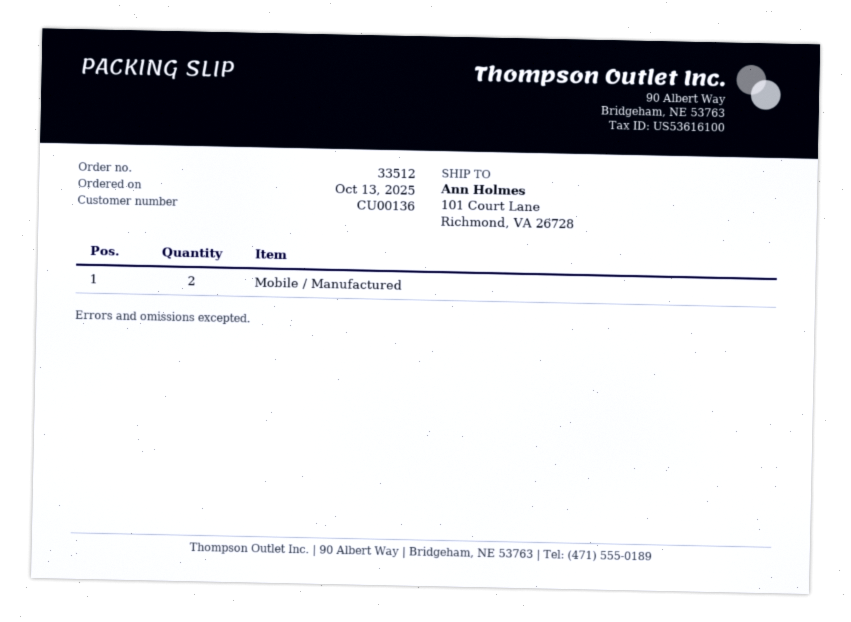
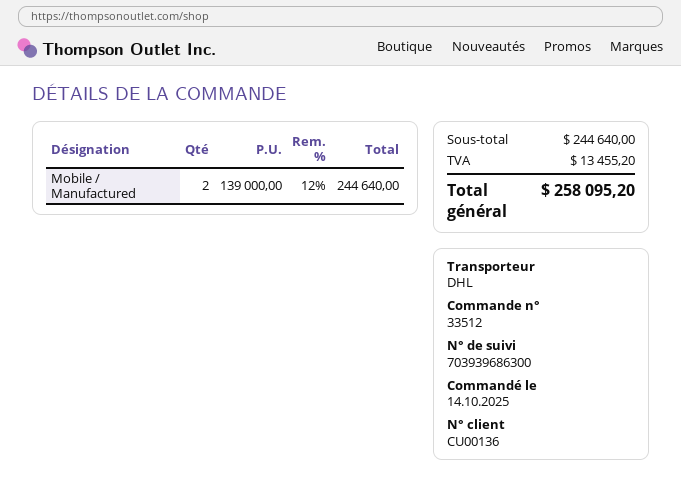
order date: 2025-10-13 -> 2025-10-14

